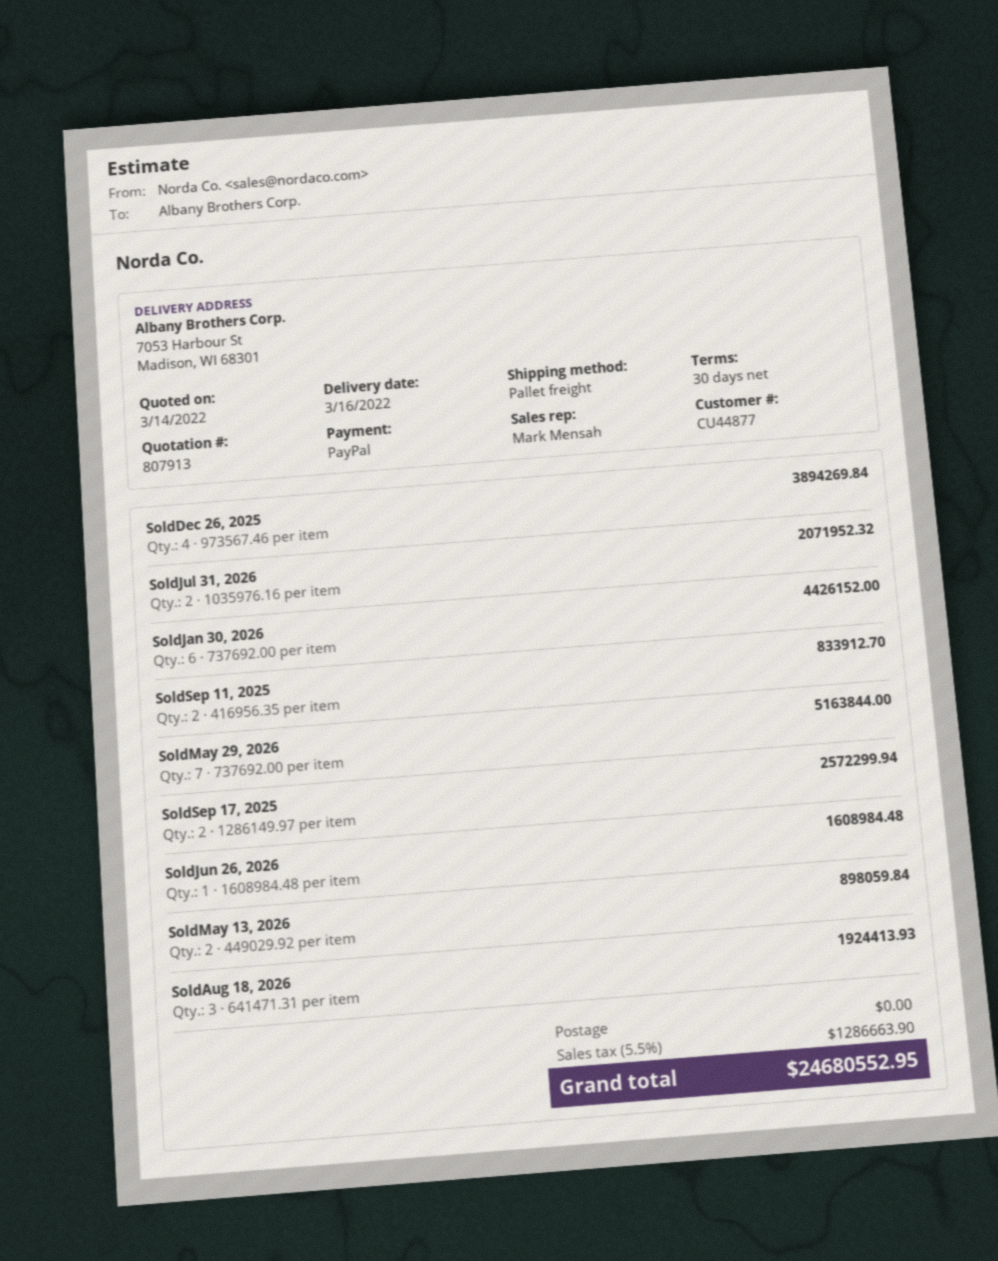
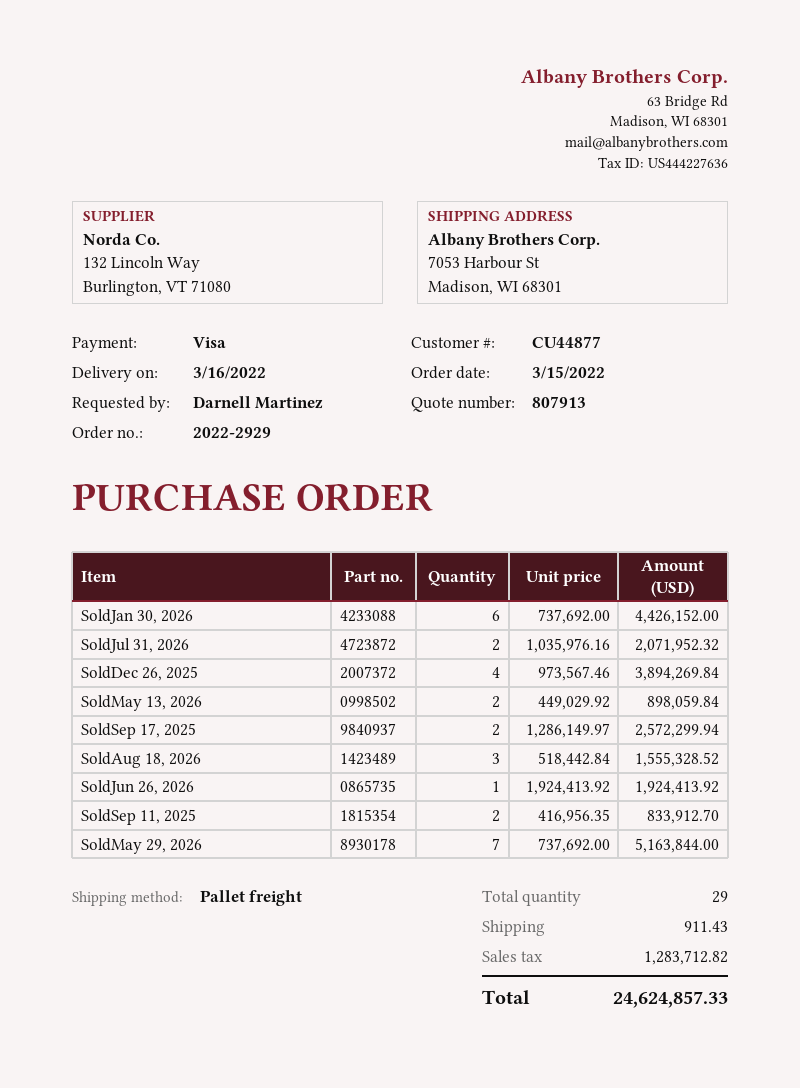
payment method: PayPal -> Visa
SoldJun 26, 2026: 1 x 1608984.48 = 1608984.48 -> 1 x 1924413.92 = 1924413.92
SoldAug 18, 2026: 3 x 641471.31 = 1924413.93 -> 3 x 518442.84 = 1555328.52
shipping: 0.00 -> 911.43
tax: 1286663.90 -> 1283712.82
total: 24680552.95 -> 24624857.33

